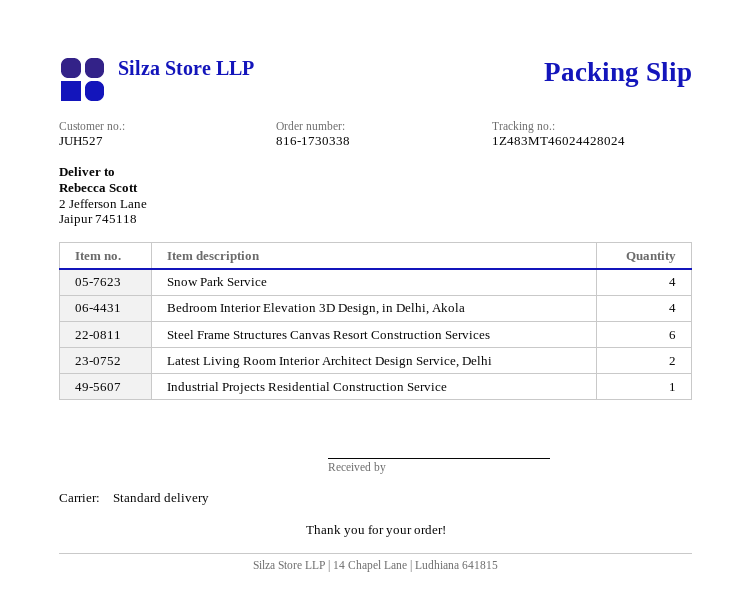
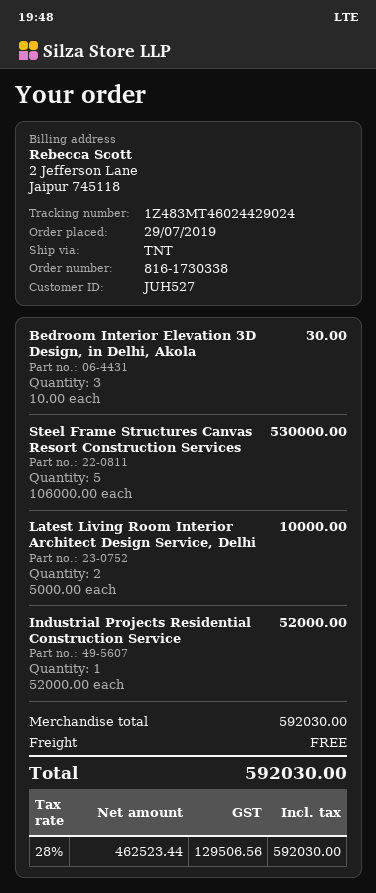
shipping method: standard -> TNT
tracking number: 1Z483MT46024428024 -> 1Z483MT46024429024
Snow Park Service: 4 -> none
Bedroom Interior Elevation 3D Design, in Delhi, Akola: 4 -> 3
Steel Frame Structures Canvas Resort Construction Services: 6 -> 5

